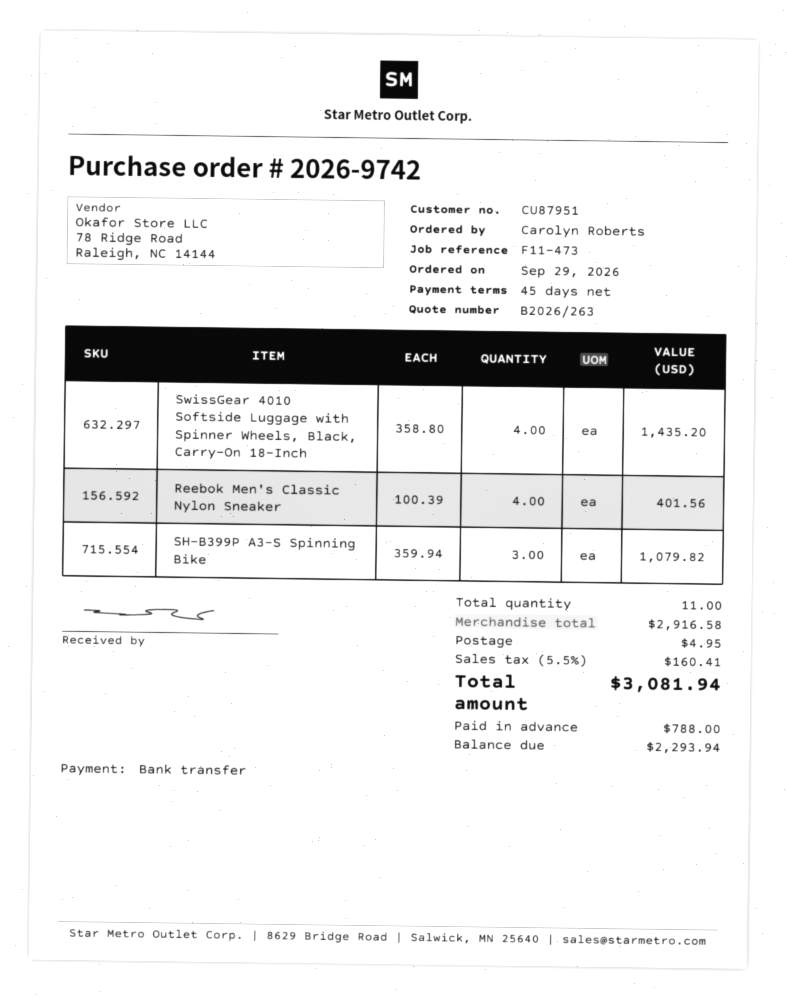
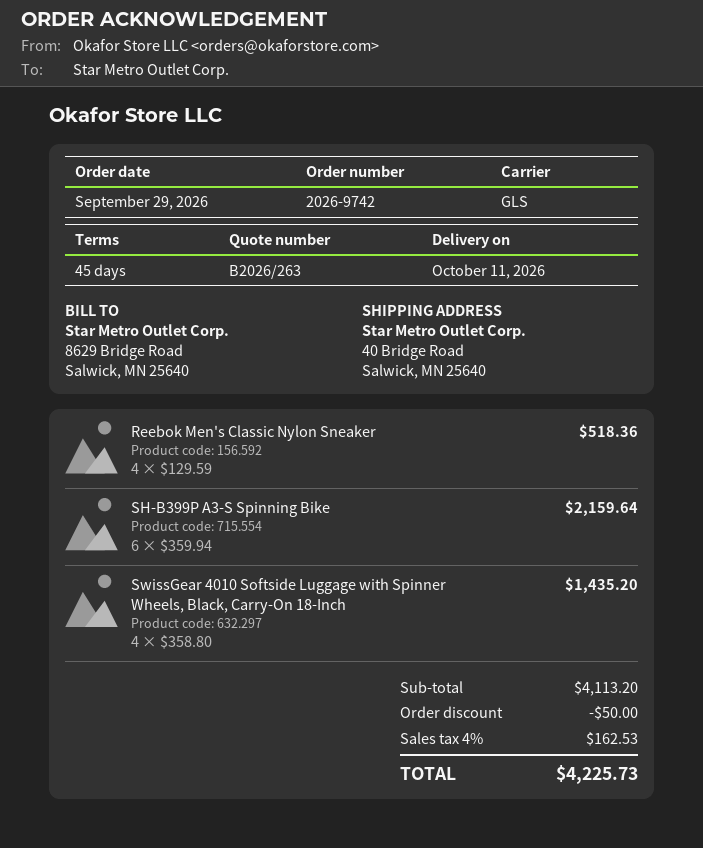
Reebok Men's Classic Nylon Sneaker: 4 x 100.39 = 401.56 -> 4 x 129.59 = 518.36
SH-B399P A3-S Spinning Bike: 3 x 359.94 = 1079.82 -> 6 x 359.94 = 2159.64
subtotal: 2916.58 -> 4113.20
discount: none -> 50.00
shipping: 4.95 -> none
tax: 5.5% = 160.41 -> 4% = 162.53
total: 3081.94 -> 4225.73

